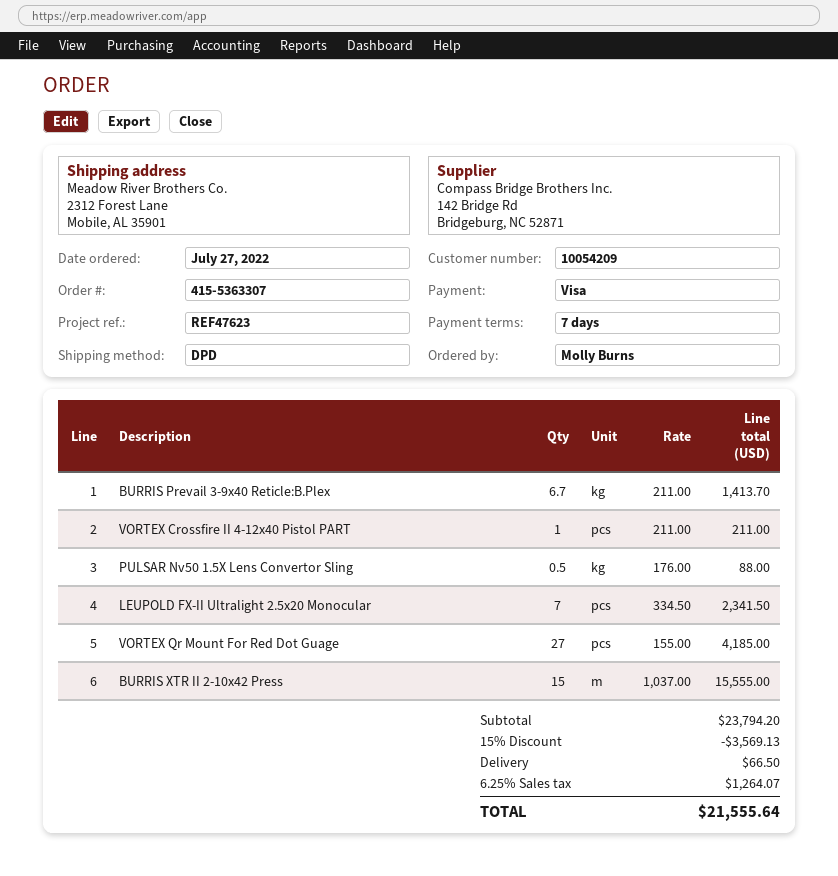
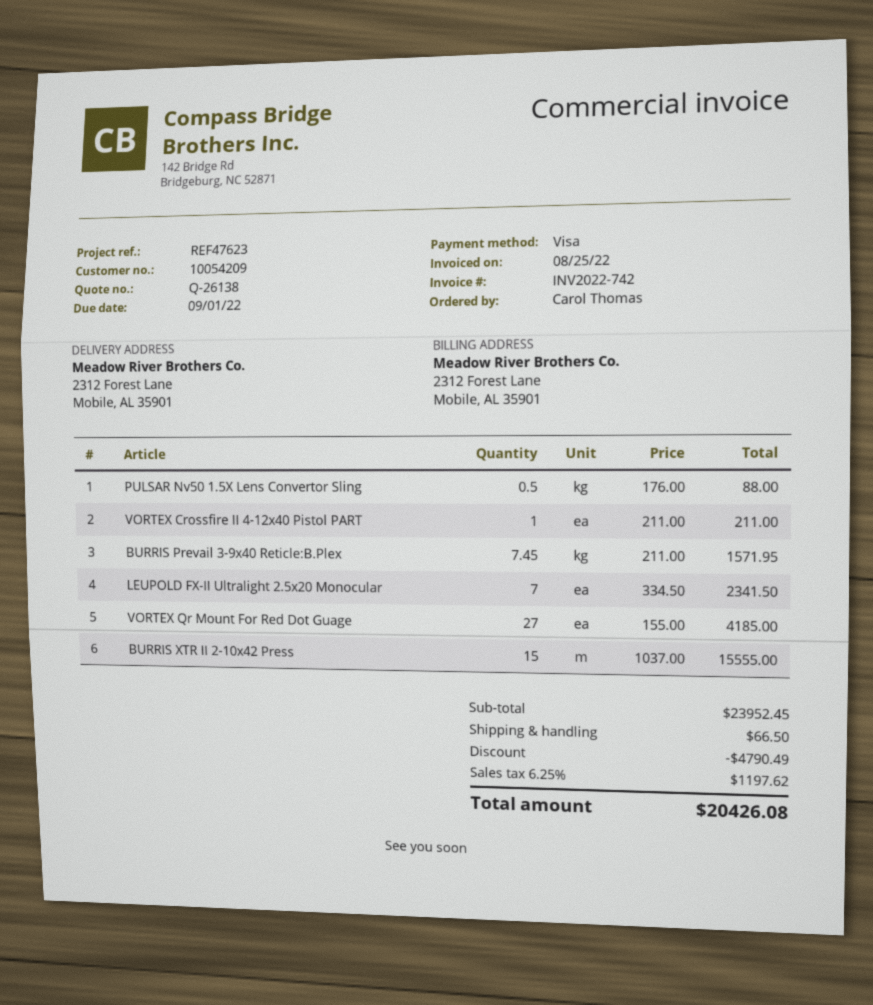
ordered by: Molly Burns -> Carol Thomas
BURRIS Prevail 3-9x40 Reticle:B.Plex: 6.7 x 211.00 = 1413.70 -> 7.45 x 211.00 = 1571.95
subtotal: 23794.20 -> 23952.45
discount: 3569.13 -> 4790.49
tax: 6.25% = 1264.07 -> 6.25% = 1197.62
total: 21555.64 -> 20426.08

